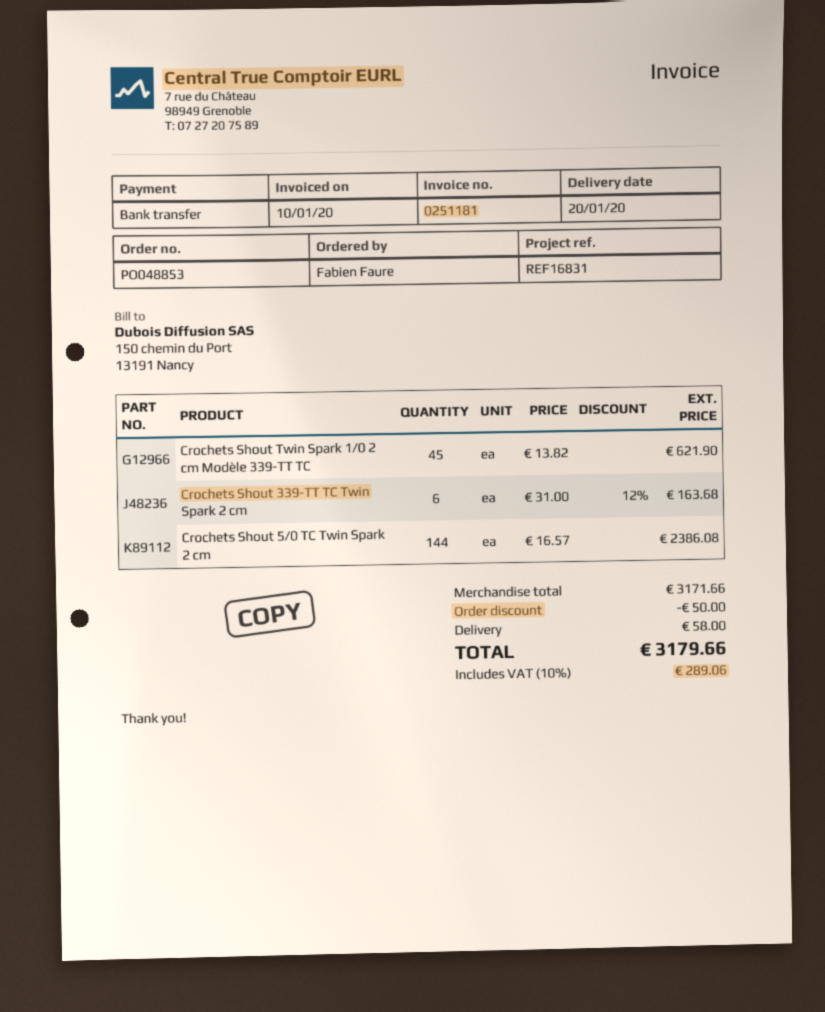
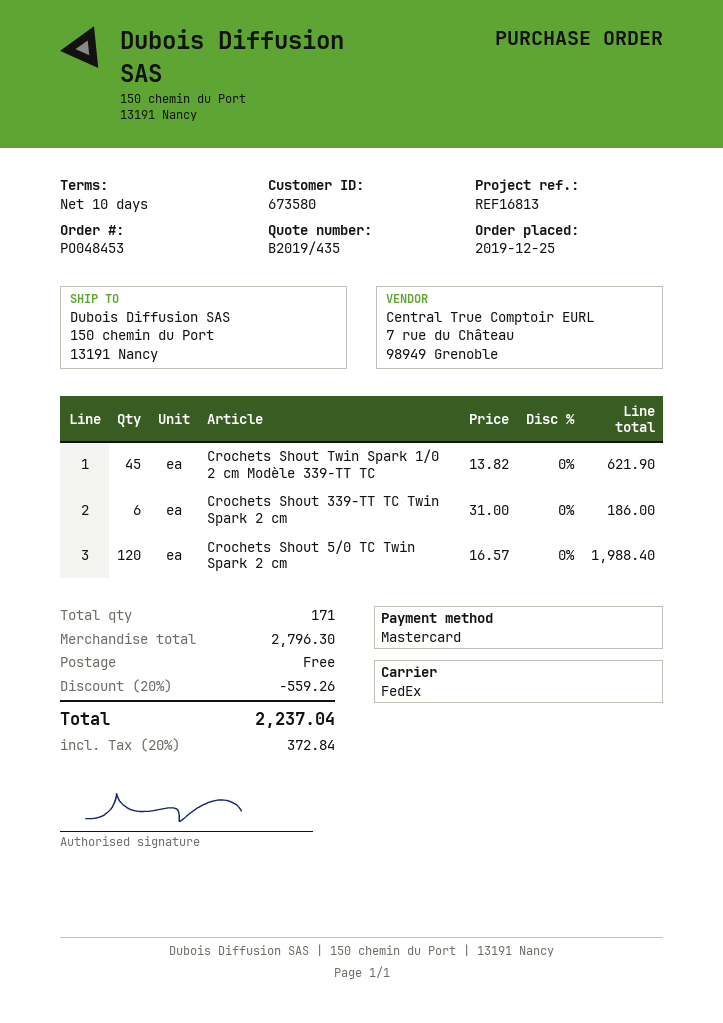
order number: PO048853 -> PO048453
reference: REF16831 -> REF16813
payment method: bank transfer -> Mastercard
Crochets Shout 339-TT TC Twin Spark 2 cm: 6 x 31.00 - 12% = 163.68 -> 6 x 31.00 = 186.00
Crochets Shout 5/0 TC Twin Spark 2 cm: 144 x 16.57 = 2386.08 -> 120 x 16.57 = 1988.40
subtotal: 3171.66 -> 2796.30
discount: 50.00 -> 559.26
shipping: 58.00 -> 0.00
tax: 10% = 289.06 -> 20% = 372.84
total: 3179.66 -> 2237.04

